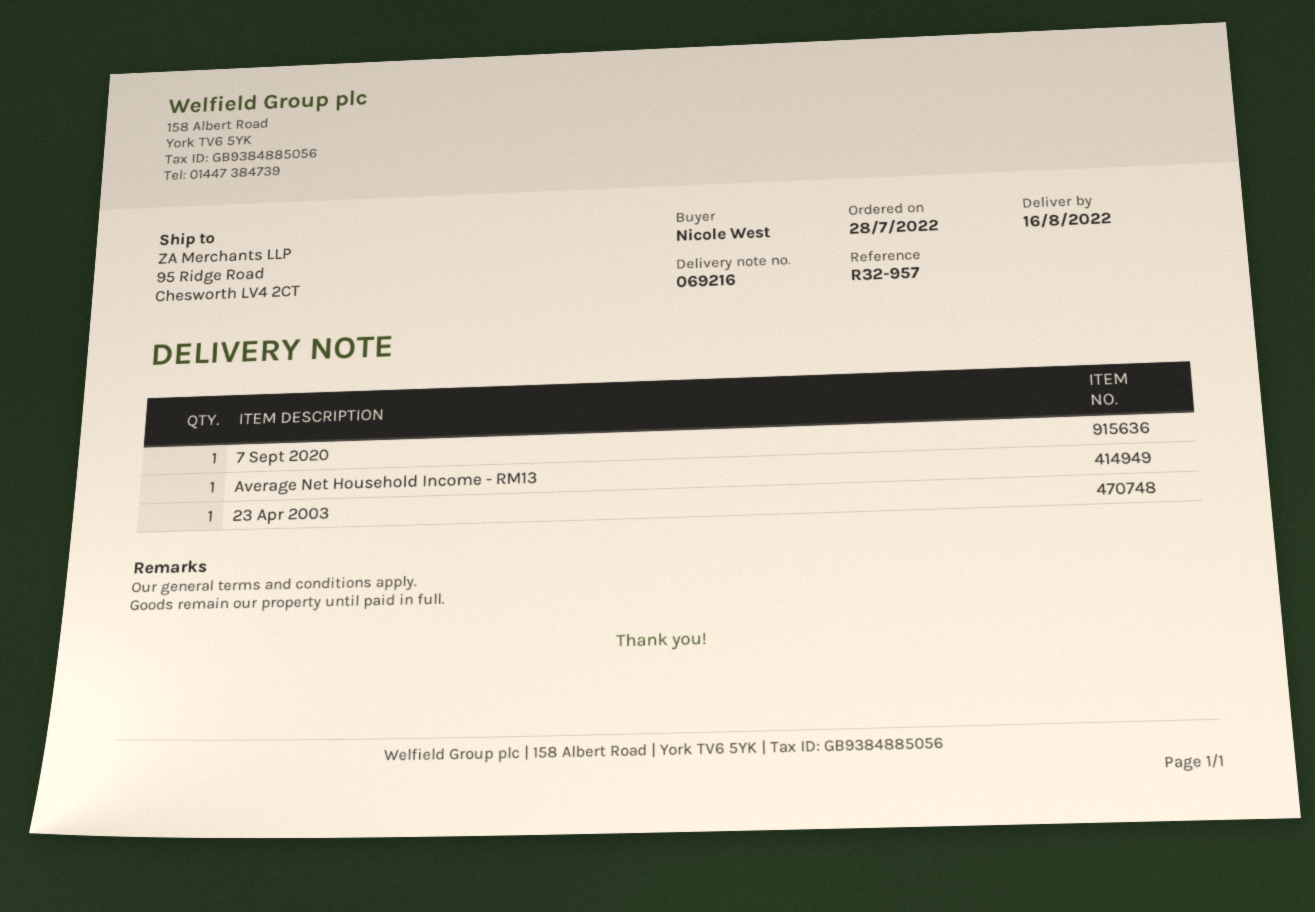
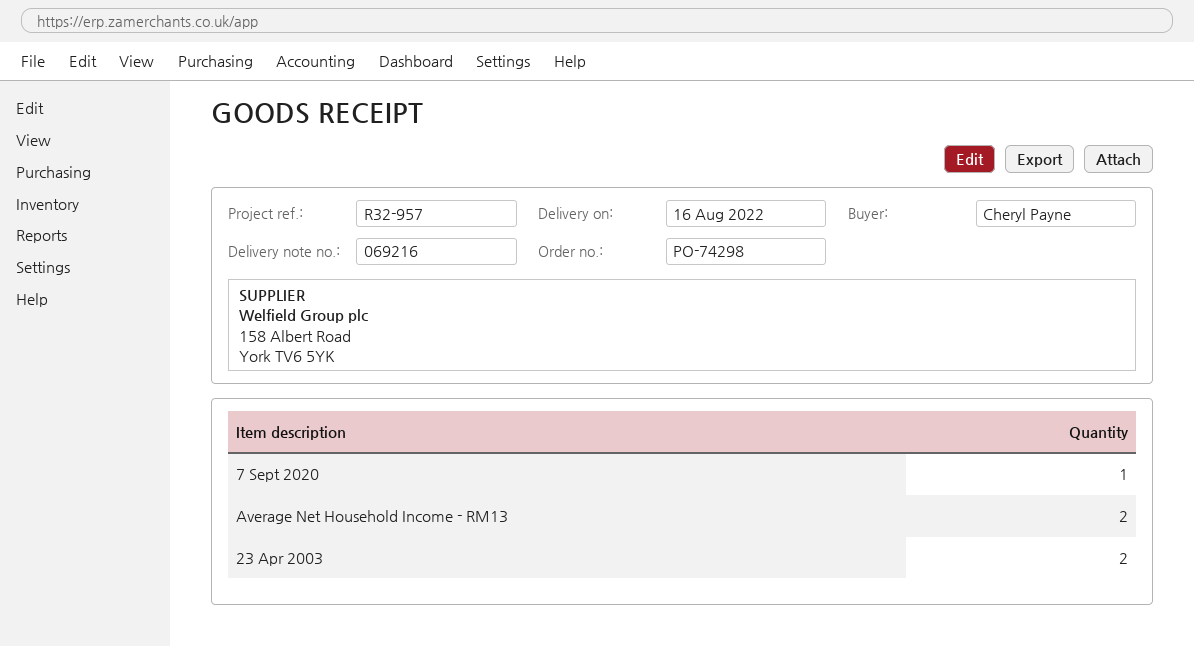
ordered by: Nicole West -> Cheryl Payne
Average Net Household Income - RM13: 1 -> 2
23 Apr 2003: 1 -> 2

